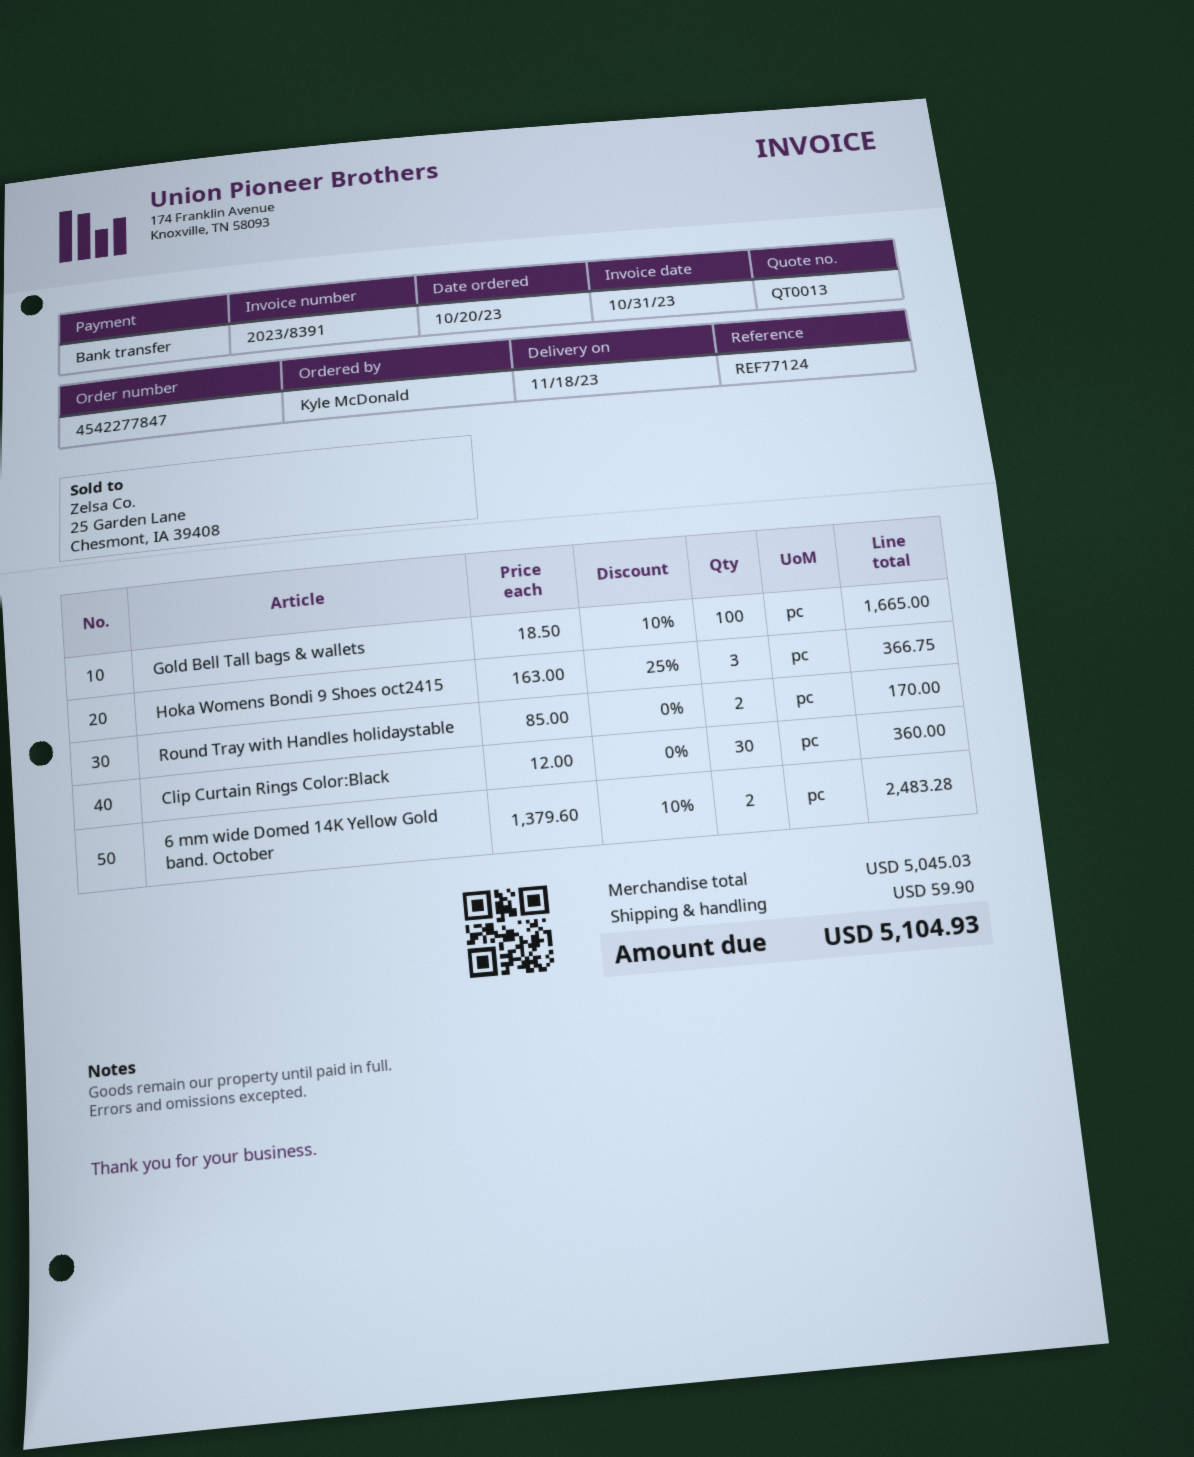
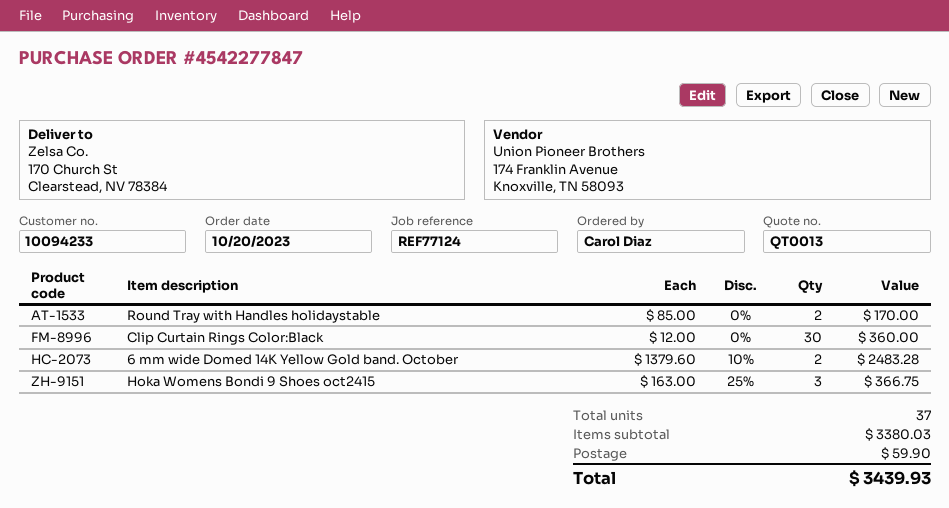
ordered by: Kyle McDonald -> Carol Diaz
Gold Bell Tall bags & wallets: 100 x 18.50 - 10% = 1665.00 -> none
subtotal: 5045.03 -> 3380.03
total: 5104.93 -> 3439.93

